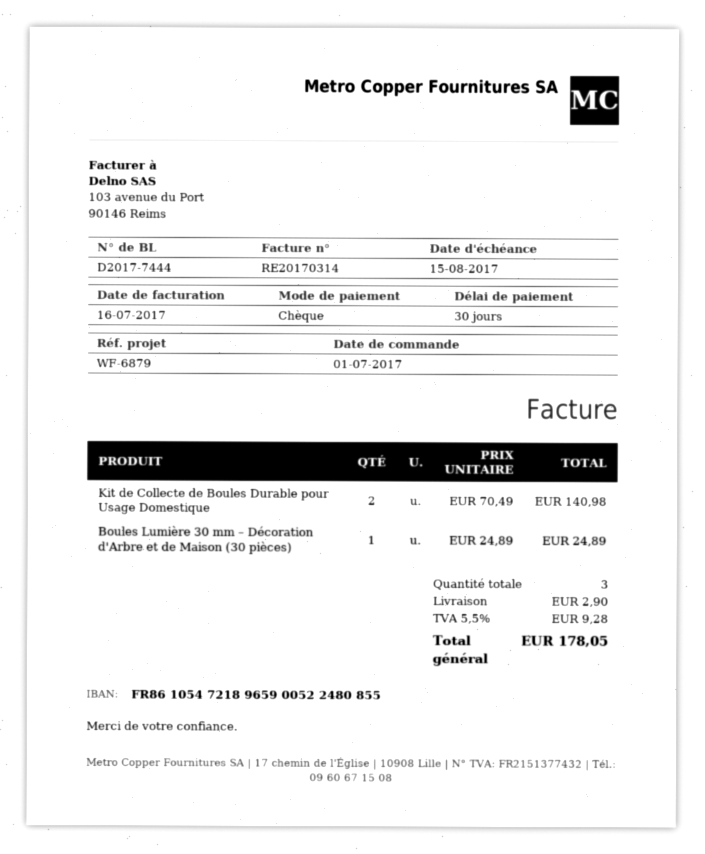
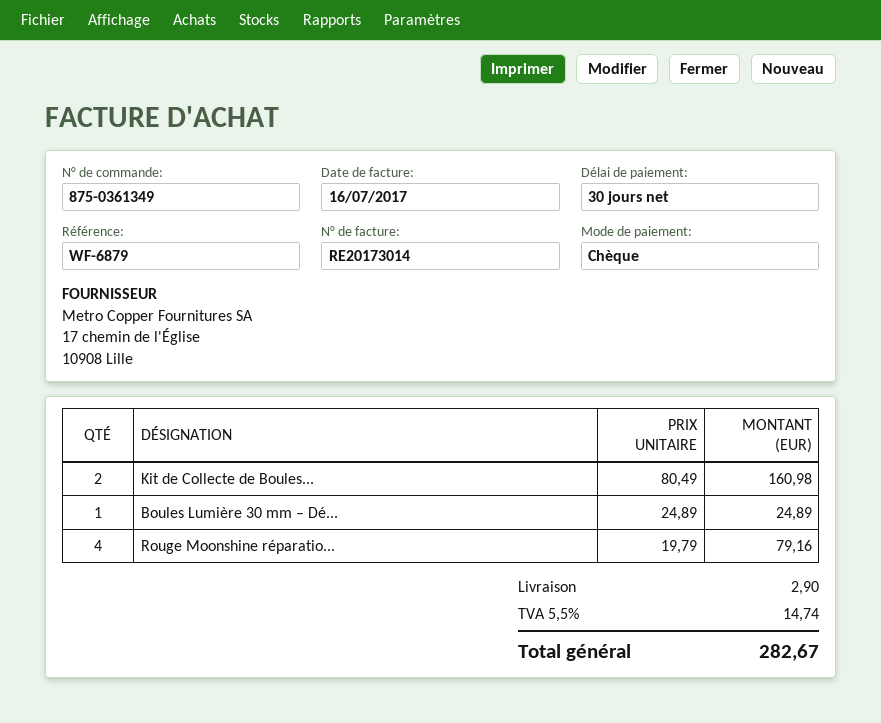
invoice number: RE20170314 -> RE20173014
Kit de Collecte de Boules Durable pour Usage Domestique: 2 x 70.49 = 140.98 -> 2 x 80.49 = 160.98
Rouge Moonshine réparatio...: none -> 4 x 19.79 = 79.16
tax: 5.5% = 9.28 -> 5.5% = 14.74
total: 178.05 -> 282.67

